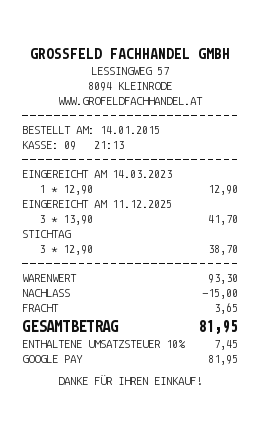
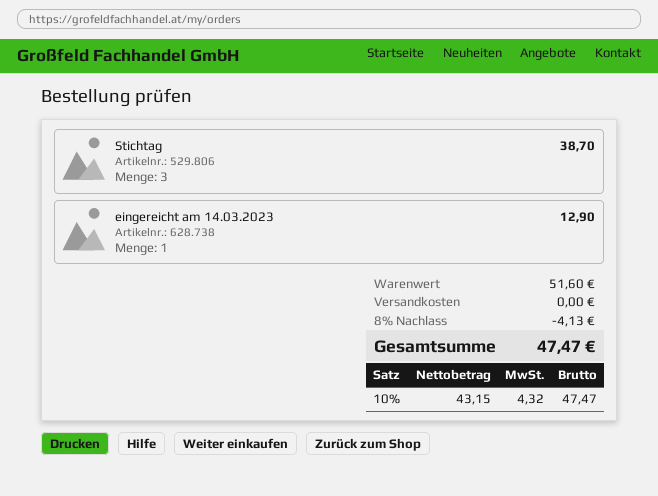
EINGEREICHT AM 11.12.2025: 3 for 41.70 -> none
subtotal: 93.30 -> 51.60
discount: 15.00 -> 4.13
shipping: 3.65 -> 0.00
tax: 10% = 7.45 -> 10% = 4.32
total: 81.95 -> 47.47

